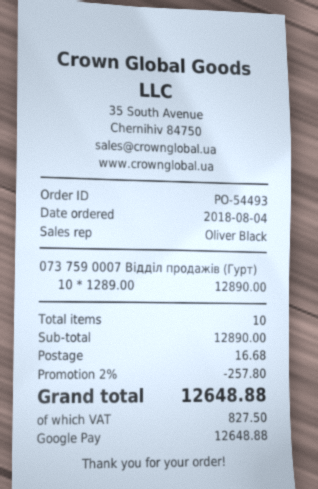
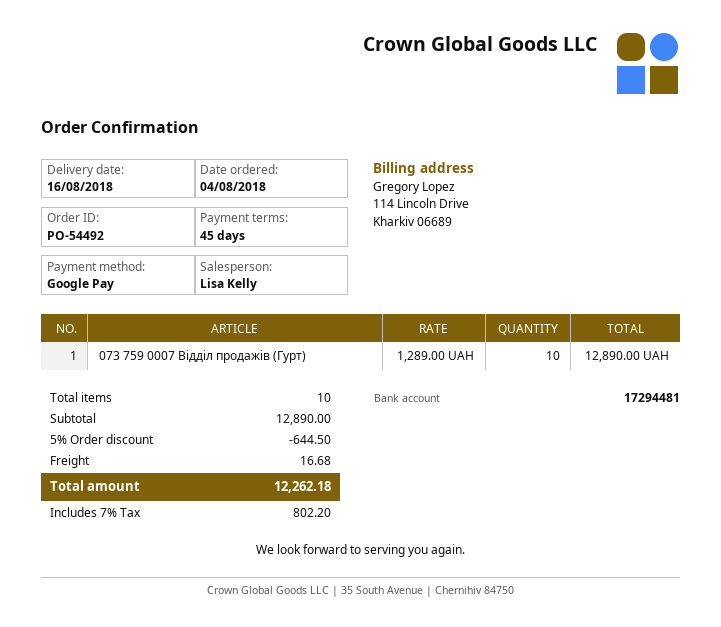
order number: PO-54493 -> PO-54492
sales rep: Oliver Black -> Lisa Kelly
discount: 2% = 257.80 -> 5% = 644.50
tax: 827.50 -> 802.20
total: 12648.88 -> 12262.18

